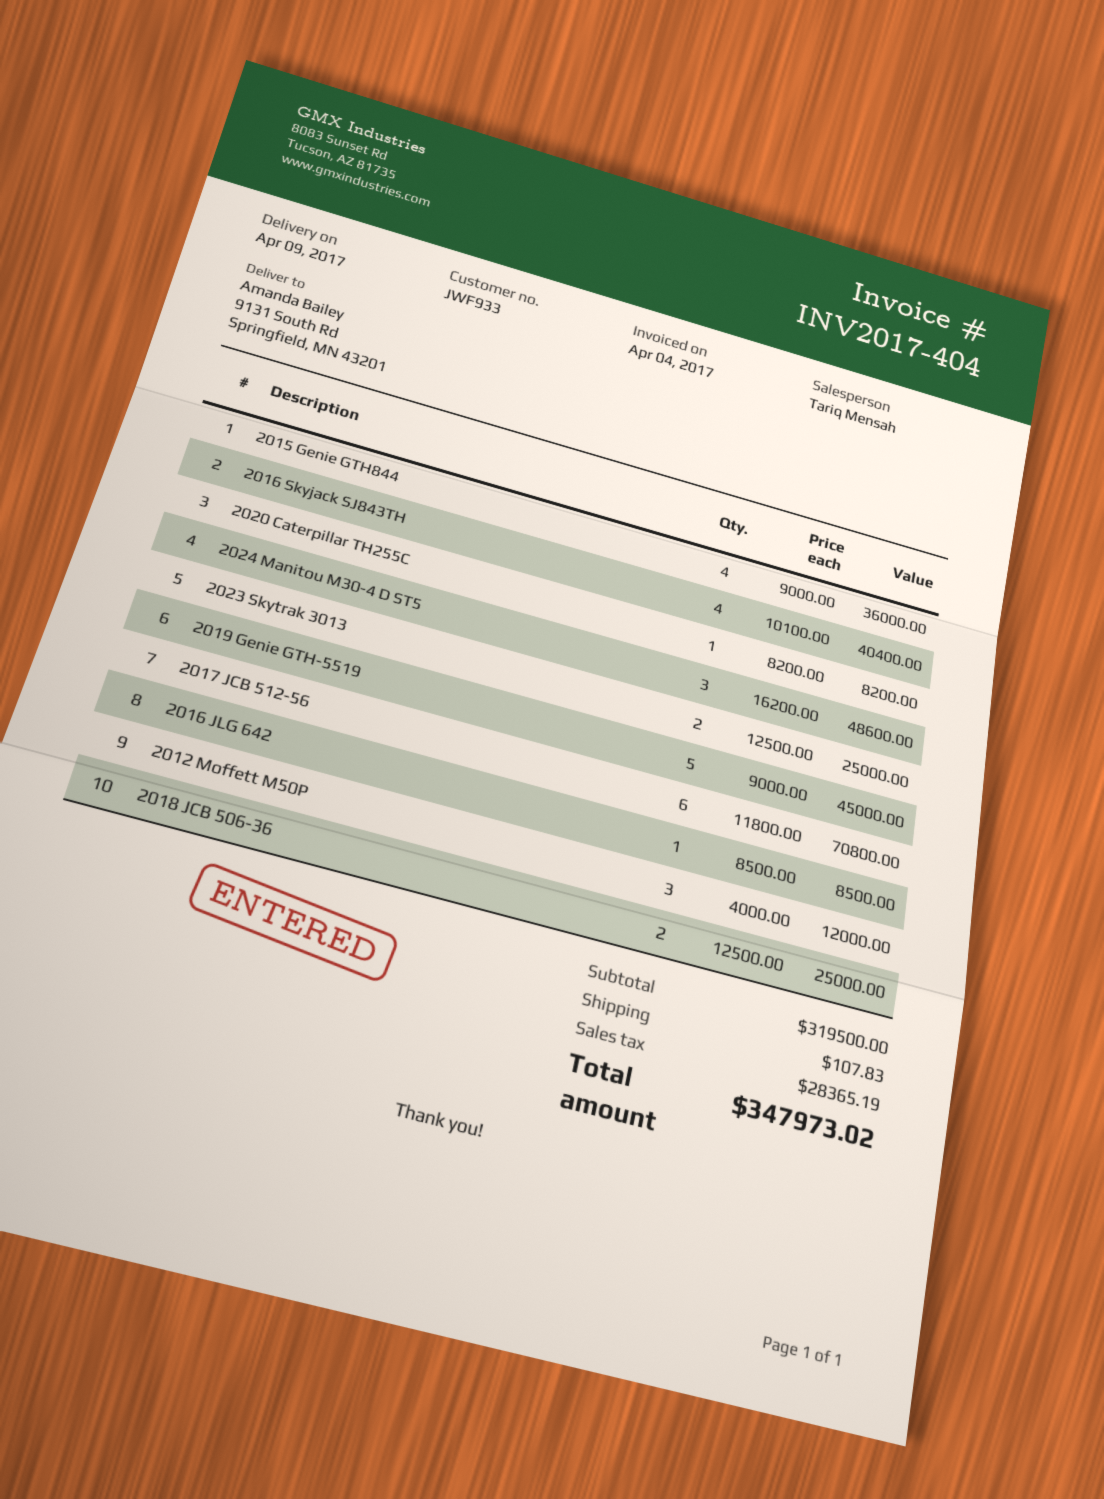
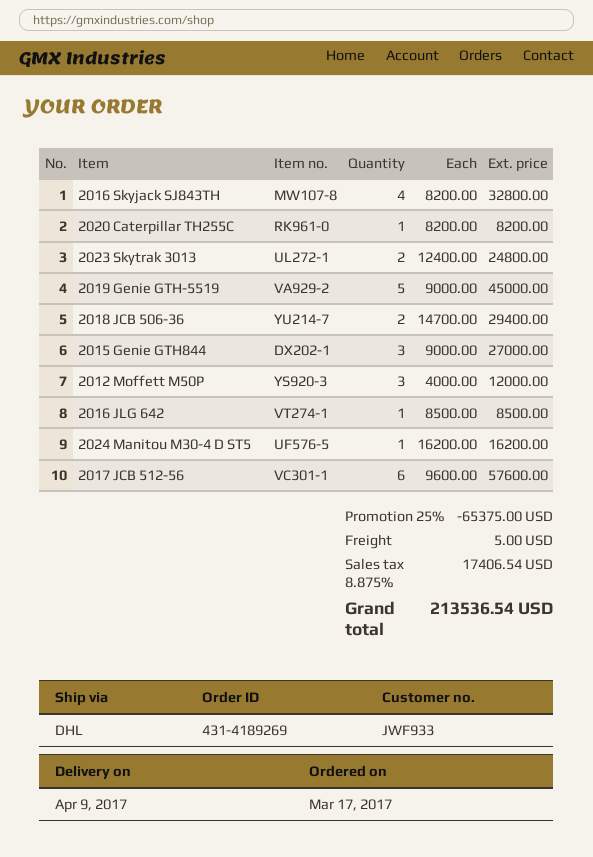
2015 Genie GTH844: 4 x 9000.00 = 36000.00 -> 3 x 9000.00 = 27000.00
2016 Skyjack SJ843TH: 4 x 10100.00 = 40400.00 -> 4 x 8200.00 = 32800.00
2024 Manitou M30-4 D ST5: 3 x 16200.00 = 48600.00 -> 1 x 16200.00 = 16200.00
2023 Skytrak 3013: 2 x 12500.00 = 25000.00 -> 2 x 12400.00 = 24800.00
2017 JCB 512-56: 6 x 11800.00 = 70800.00 -> 6 x 9600.00 = 57600.00
2018 JCB 506-36: 2 x 12500.00 = 25000.00 -> 2 x 14700.00 = 29400.00
discount: none -> 25% = 65375.00
shipping: 107.83 -> 5.00
tax: 28365.19 -> 17406.54
total: 347973.02 -> 213536.54

